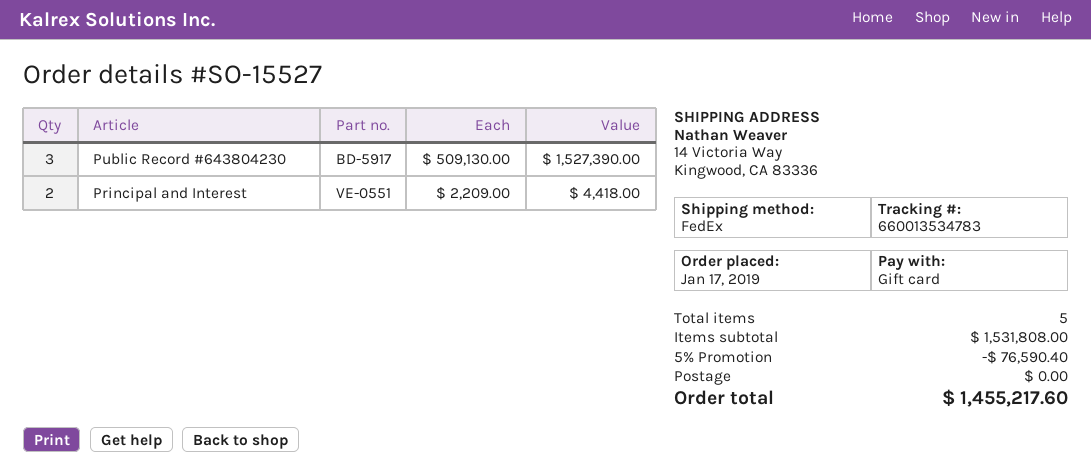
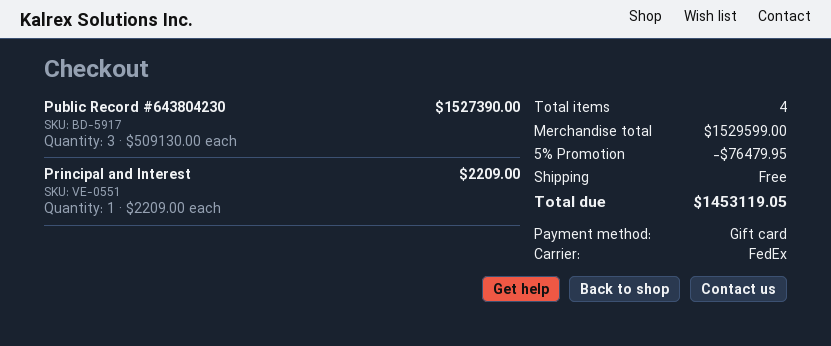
Principal and Interest: 2 x 2209.00 = 4418.00 -> 1 x 2209.00 = 2209.00
total quantity: 5 -> 4
subtotal: 1531808.00 -> 1529599.00
discount: 5% = 76590.40 -> 5% = 76479.95
total: 1455217.60 -> 1453119.05

